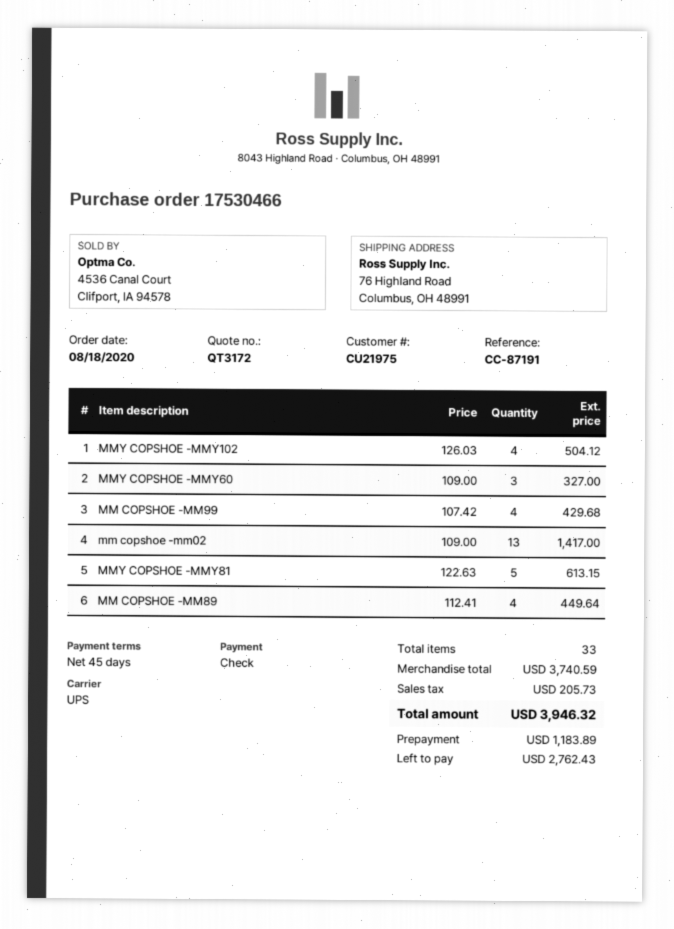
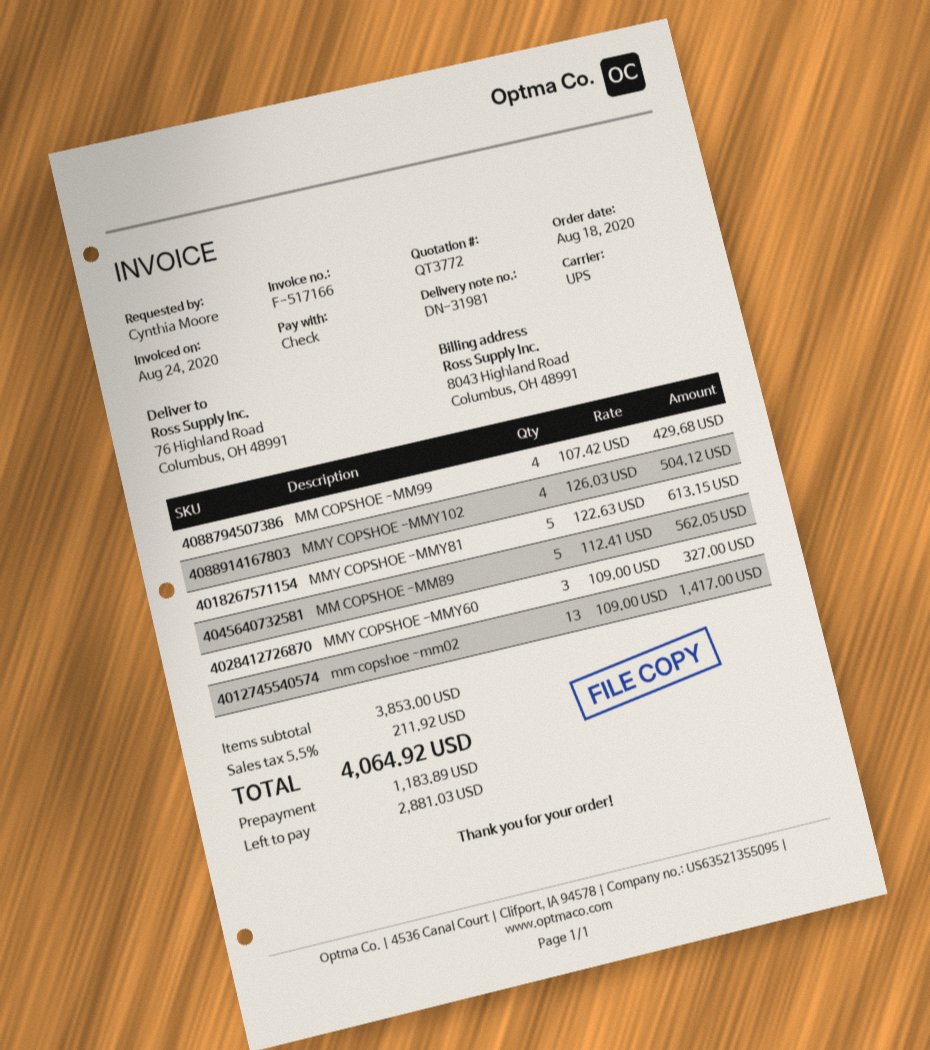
quote number: QT3172 -> QT3772
MM COPSHOE -MM89: 4 x 112.41 = 449.64 -> 5 x 112.41 = 562.05
subtotal: 3740.59 -> 3853.00
tax: 205.73 -> 211.92
total: 3946.32 -> 4064.92
balance: 2762.43 -> 2881.03

